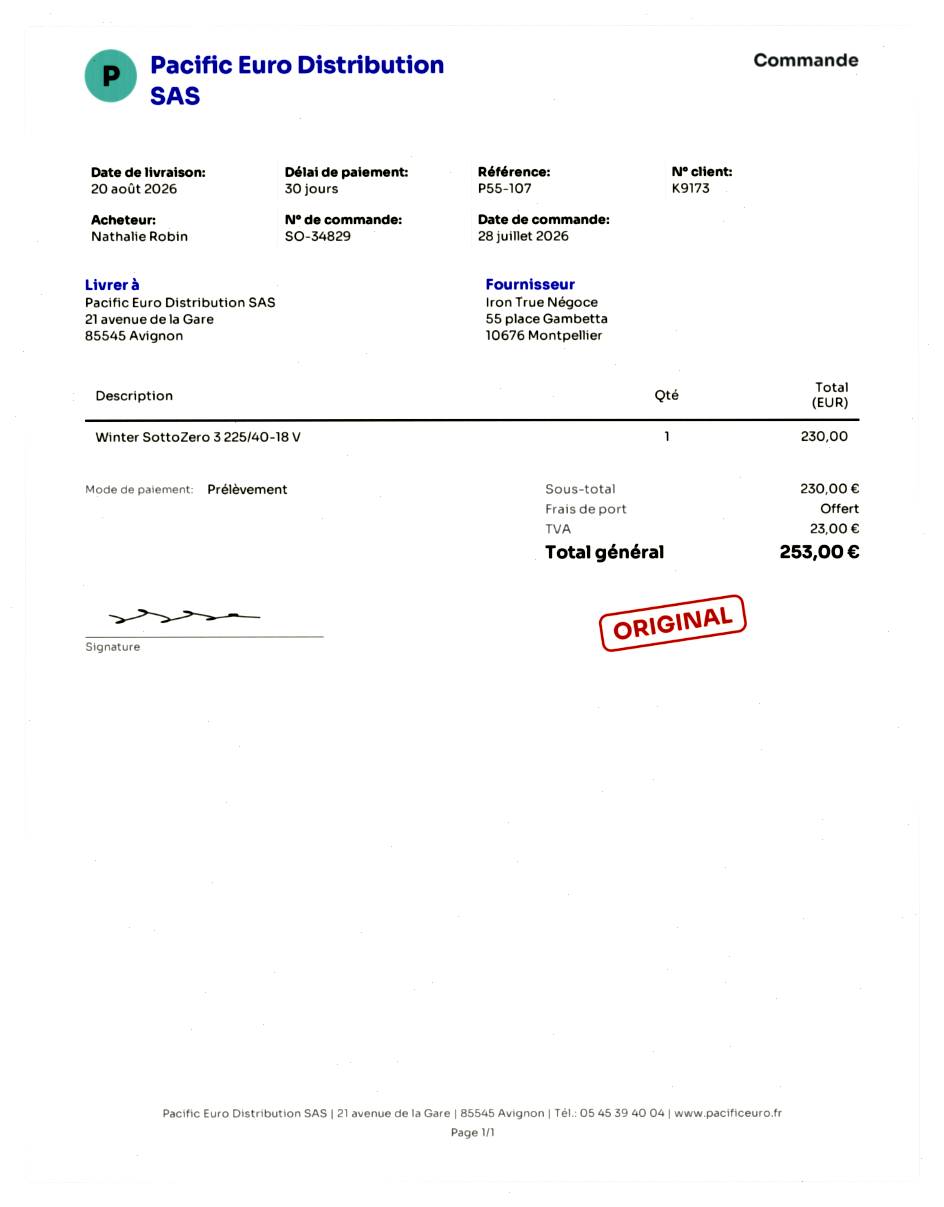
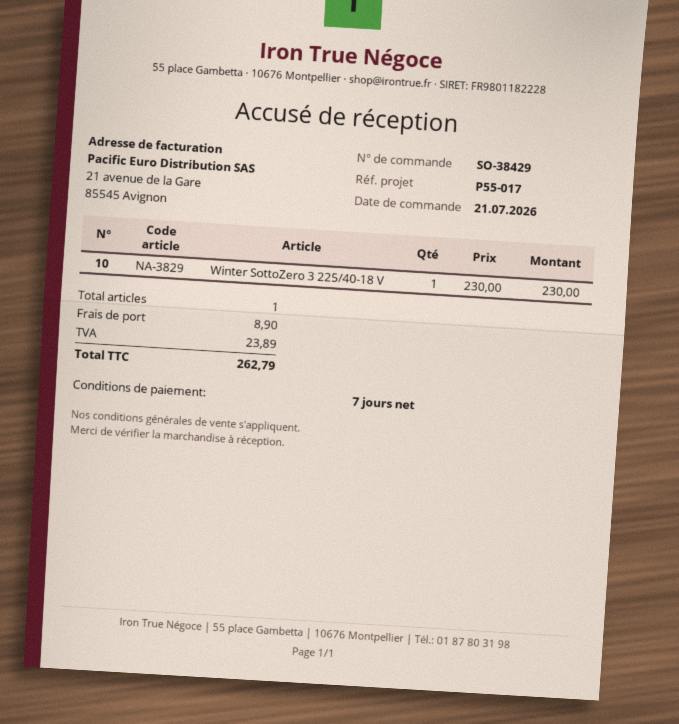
order number: SO-34829 -> SO-38429
order date: 2026-07-28 -> 2026-07-21
payment terms: 30 days -> 7 days
reference: P55-107 -> P55-017
shipping: 0.00 -> 8.90
tax: 23.00 -> 23.89
total: 253.00 -> 262.79

